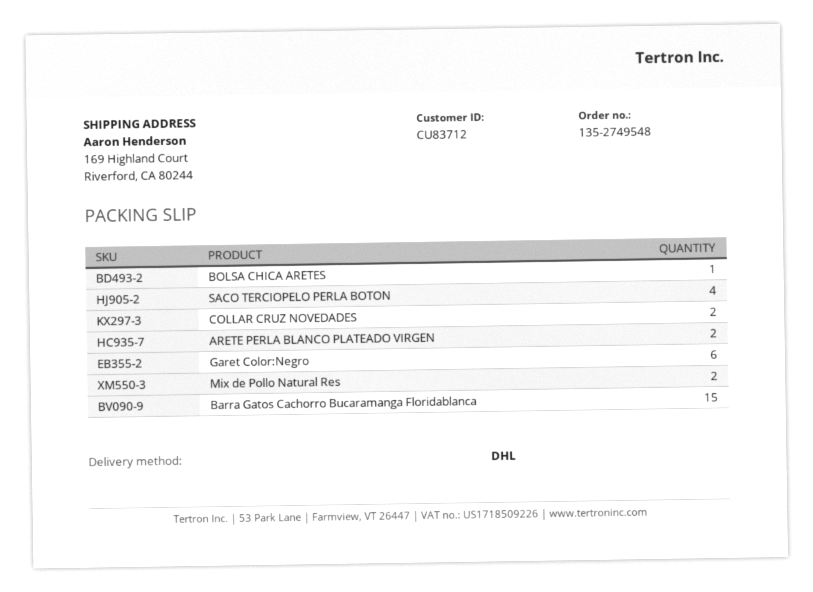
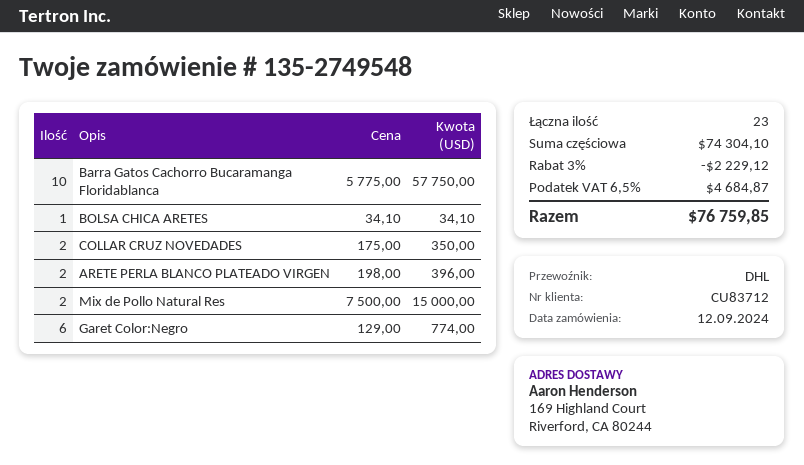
SACO TERCIOPELO PERLA BOTON: 4 -> none
Barra Gatos Cachorro Bucaramanga Floridablanca: 15 -> 10

